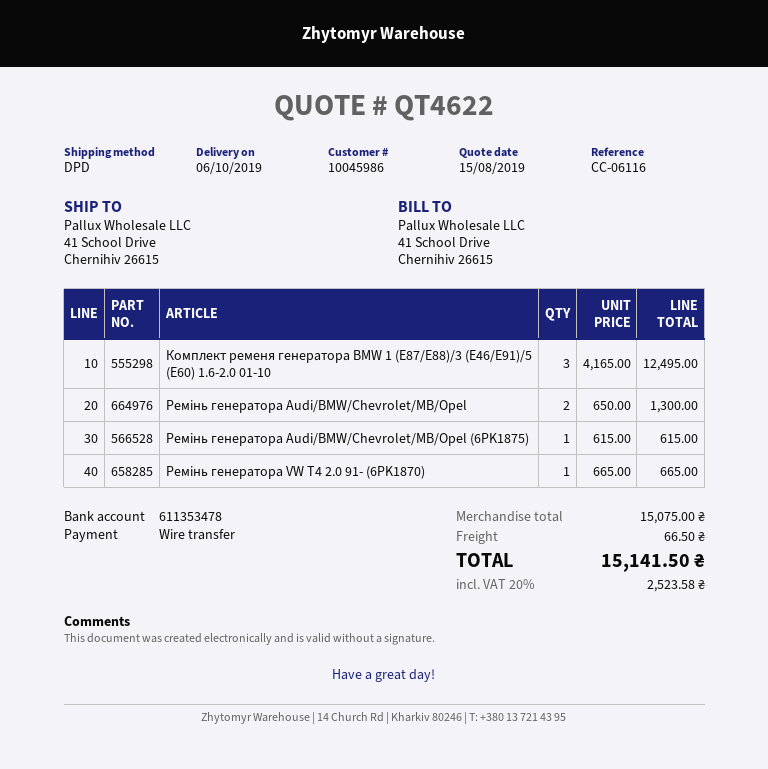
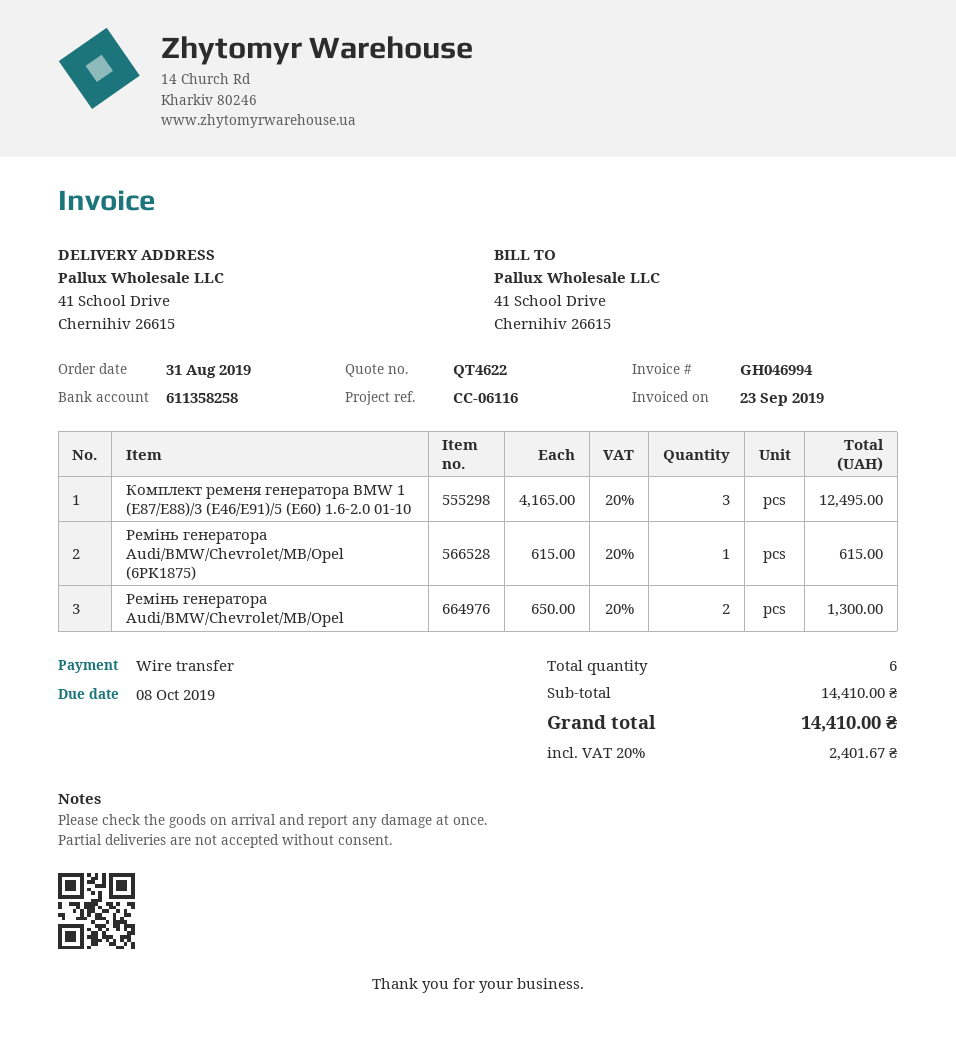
bank account: 611353478 -> 611358258
Ремінь генератора VW T4 2.0 91- (6PK1870): 1 x 665.00 = 665.00 -> none
subtotal: 15075.00 -> 14410.00
shipping: 66.50 -> none
tax: 20% = 2523.58 -> 20% = 2401.67
total: 15141.50 -> 14410.00

